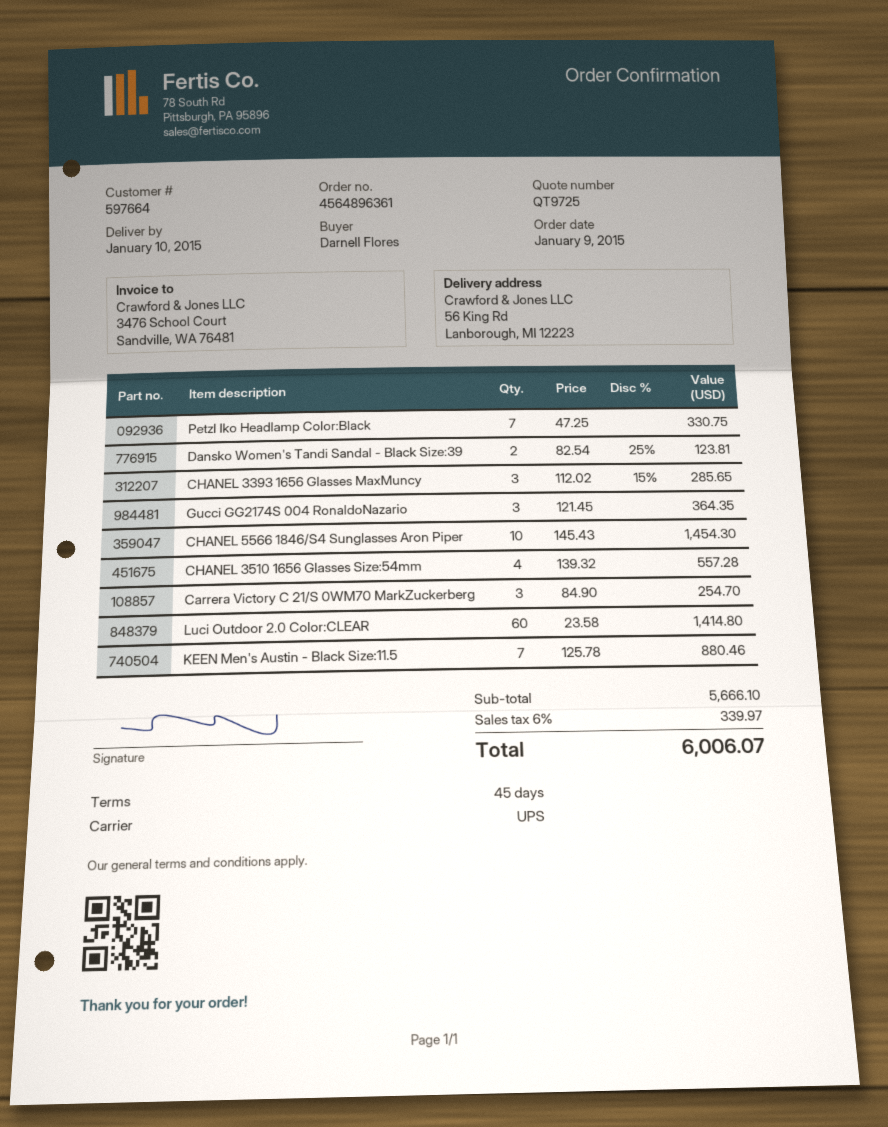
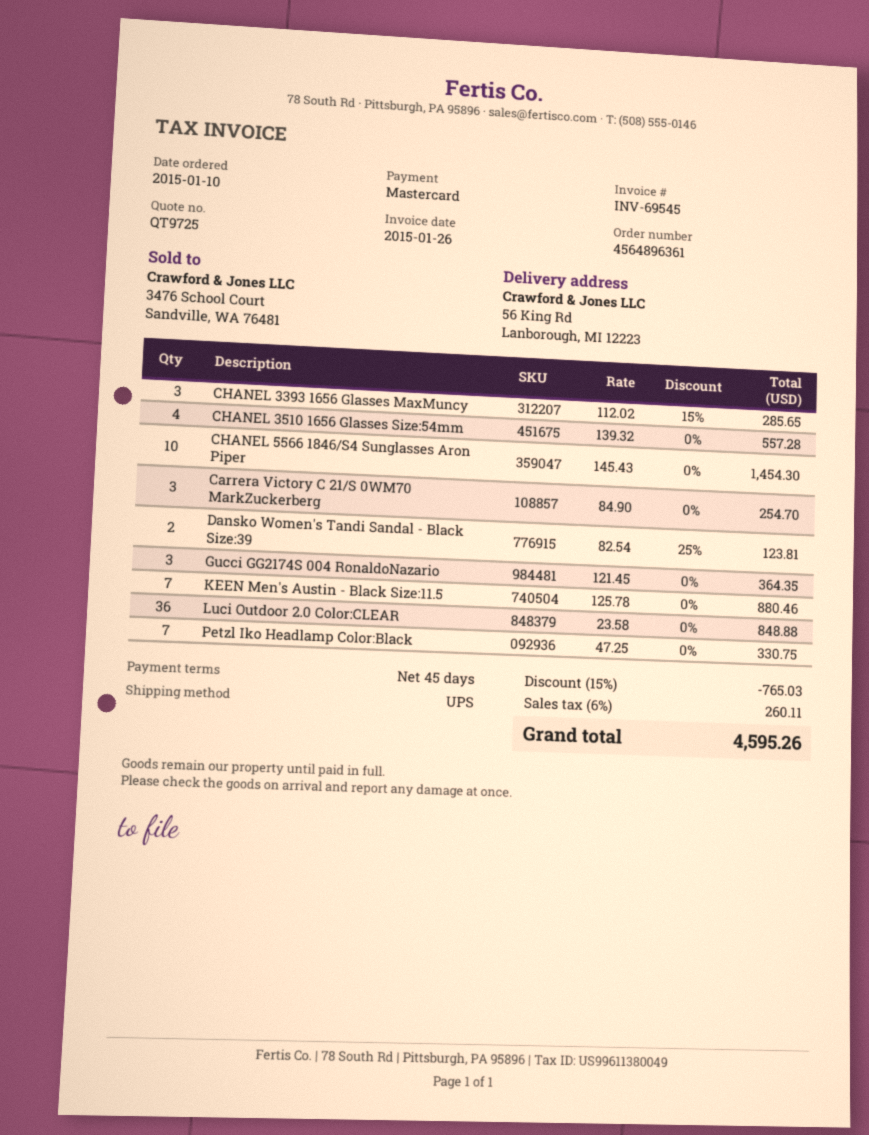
order date: 2015-01-09 -> 2015-01-10
Luci Outdoor 2.0 Color:CLEAR: 60 x 23.58 = 1414.80 -> 36 x 23.58 = 848.88
discount: none -> 15% = 765.03
tax: 6% = 339.97 -> 6% = 260.11
total: 6006.07 -> 4595.26

